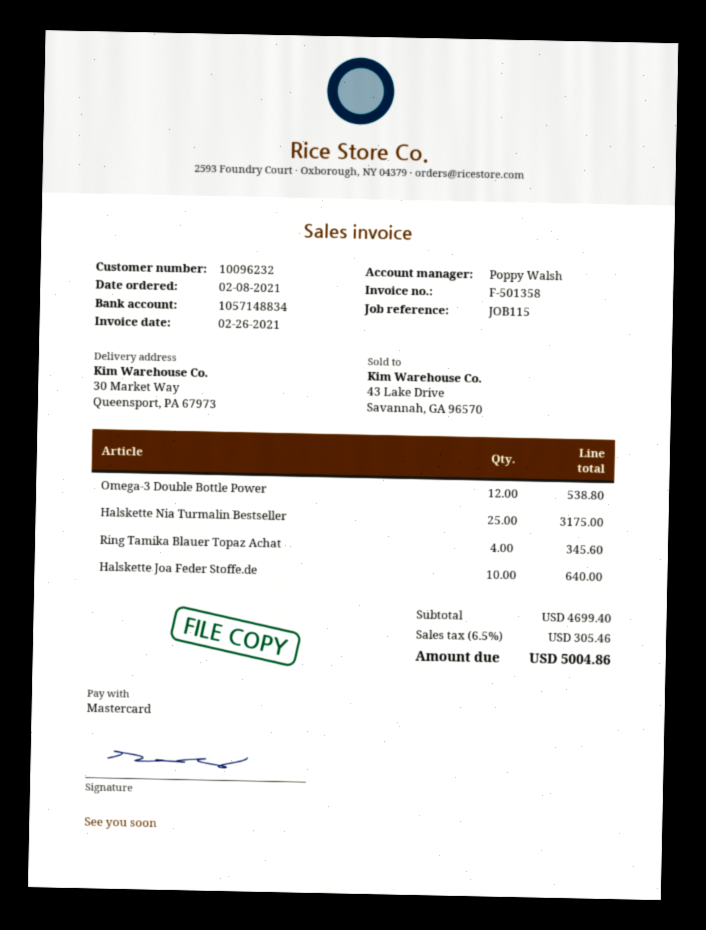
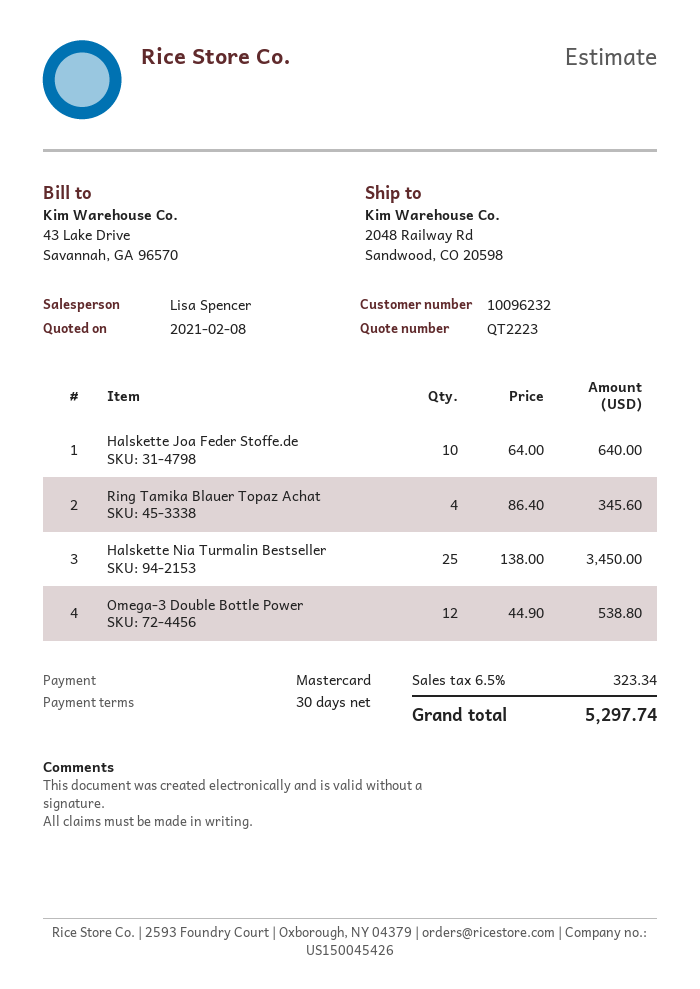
sales rep: Poppy Walsh -> Lisa Spencer
ship to: 30 Market Way, Queensport, PA 67973 -> 2048 Railway Rd, Sandwood, CO 20598
Halskette Nia Turmalin Bestseller: 25 for 3175.00 -> 25 for 3450.00
tax: 6.5% = 305.46 -> 6.5% = 323.34
total: 5004.86 -> 5297.74

